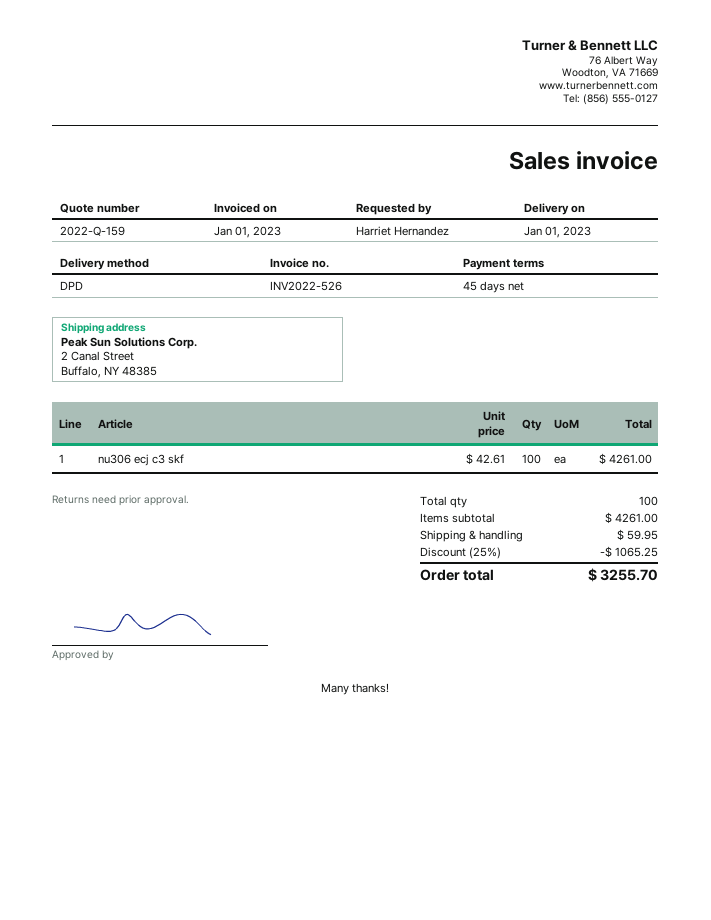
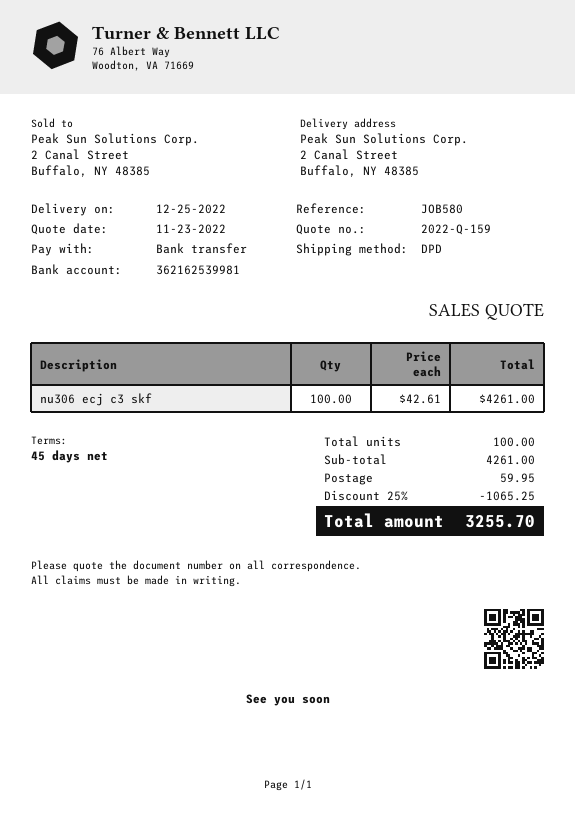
delivery date: 2023-01-01 -> 2022-12-25

